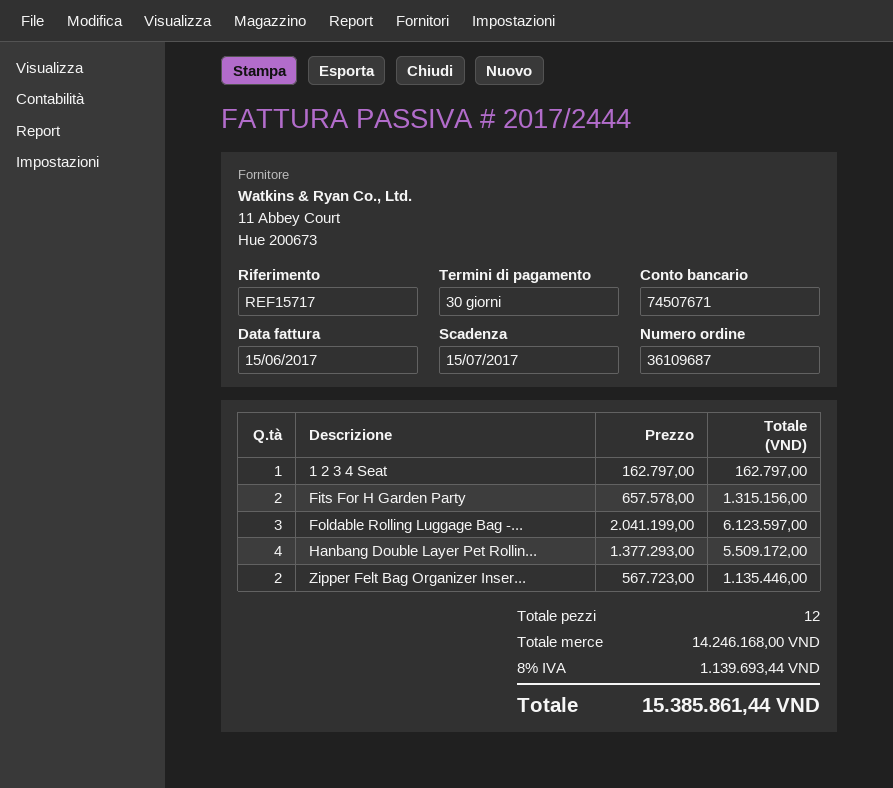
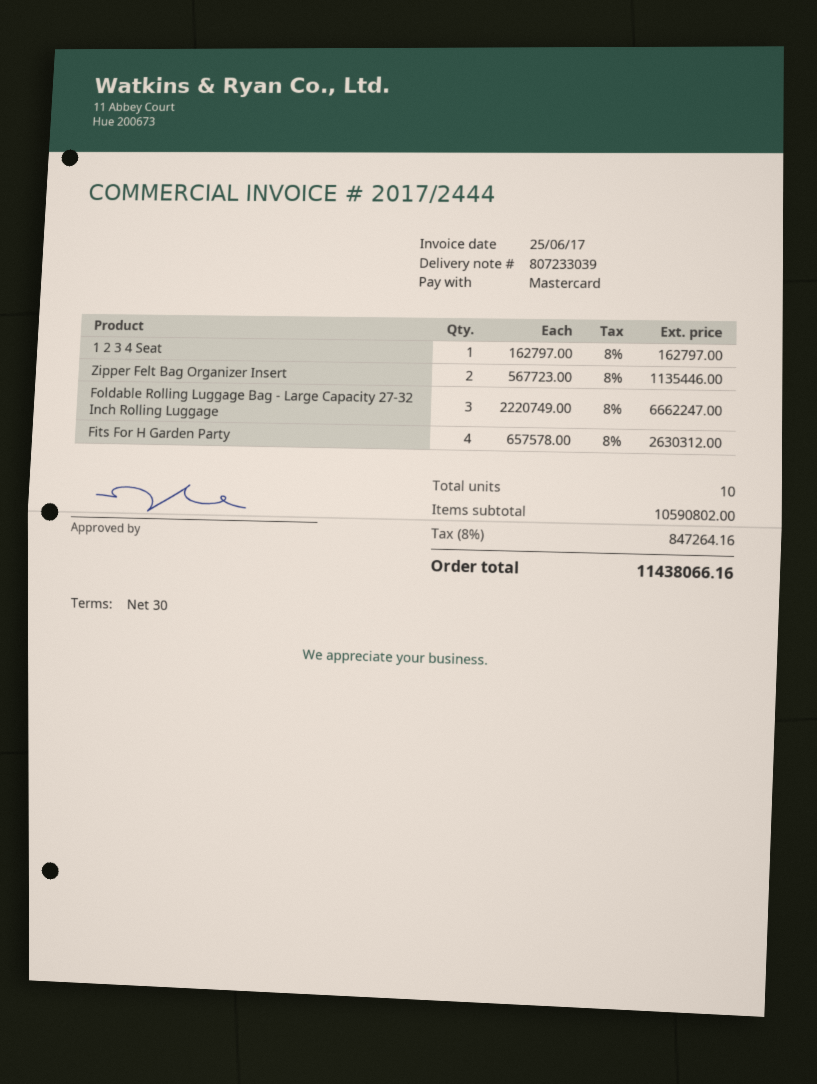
invoice date: 2017-06-15 -> 2017-06-25
Fits For H Garden Party: 2 x 657578.00 = 1315156.00 -> 4 x 657578.00 = 2630312.00
Foldable Rolling Luggage Bag -...: 3 x 2041199.00 = 6123597.00 -> 3 x 2220749.00 = 6662247.00
Hanbang Double Layer Pet Rollin...: 4 x 1377293.00 = 5509172.00 -> none
total quantity: 12 -> 10
subtotal: 14246168.00 -> 10590802.00
tax: 8% = 1139693.44 -> 8% = 847264.16
total: 15385861.44 -> 11438066.16

